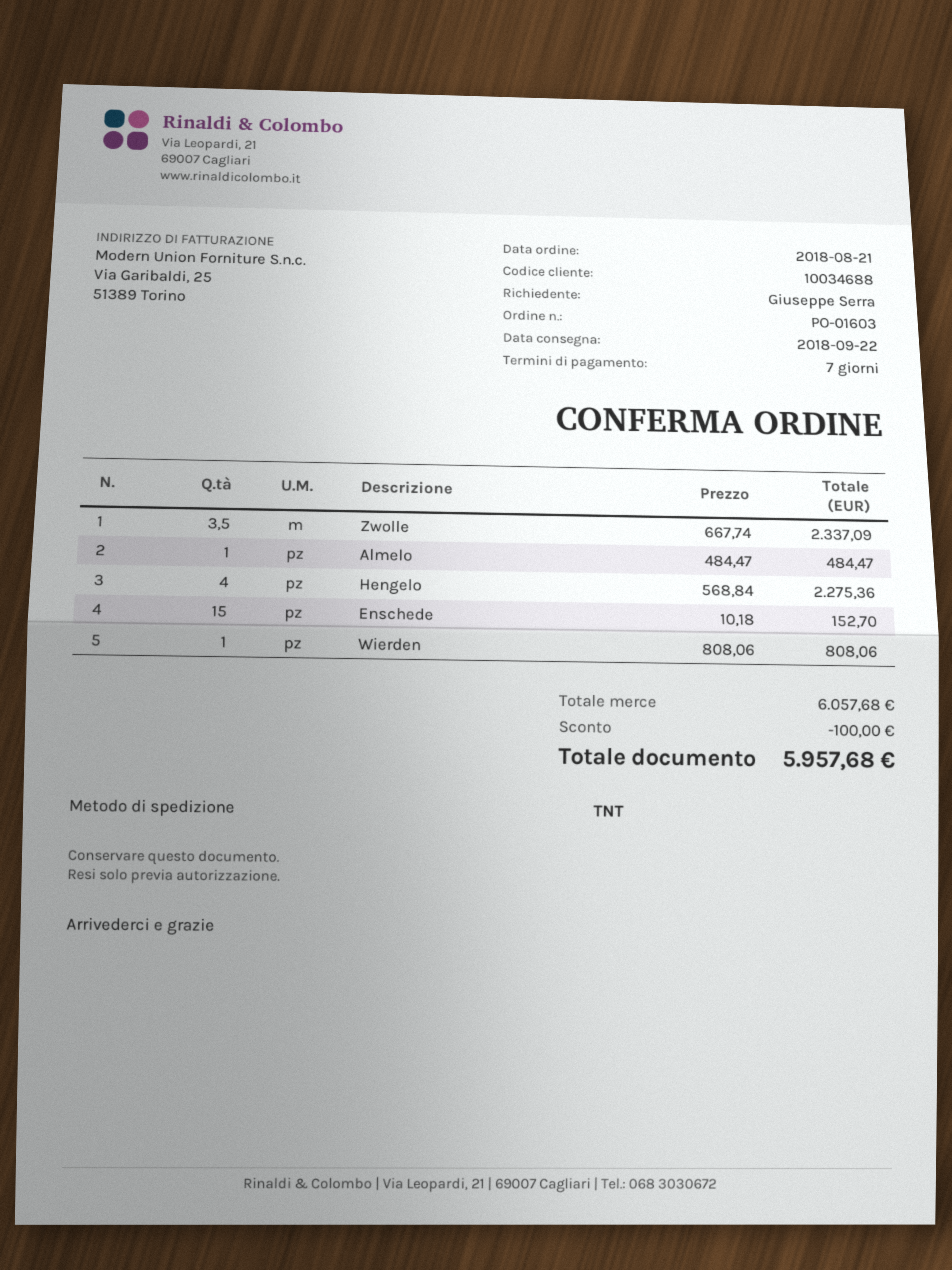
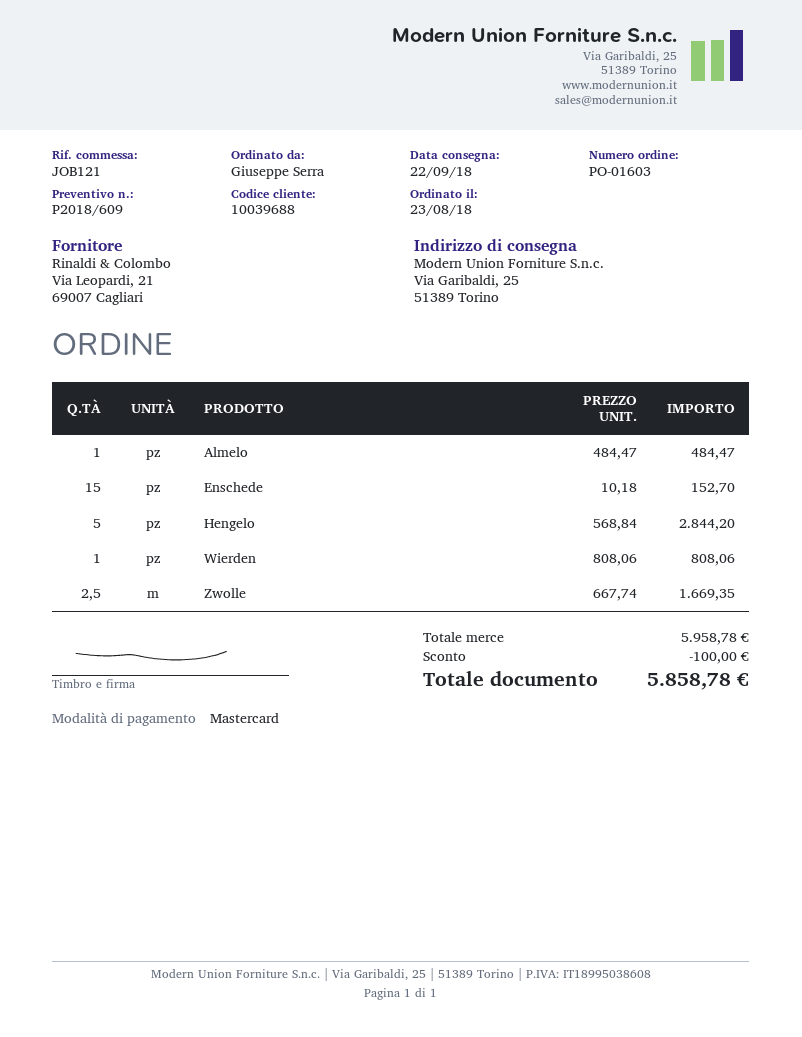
order date: 2018-08-21 -> 2018-08-23
customer number: 10034688 -> 10039688
Zwolle: 3.5 x 667.74 = 2337.09 -> 2.5 x 667.74 = 1669.35
Hengelo: 4 x 568.84 = 2275.36 -> 5 x 568.84 = 2844.20
subtotal: 6057.68 -> 5958.78
total: 5957.68 -> 5858.78

